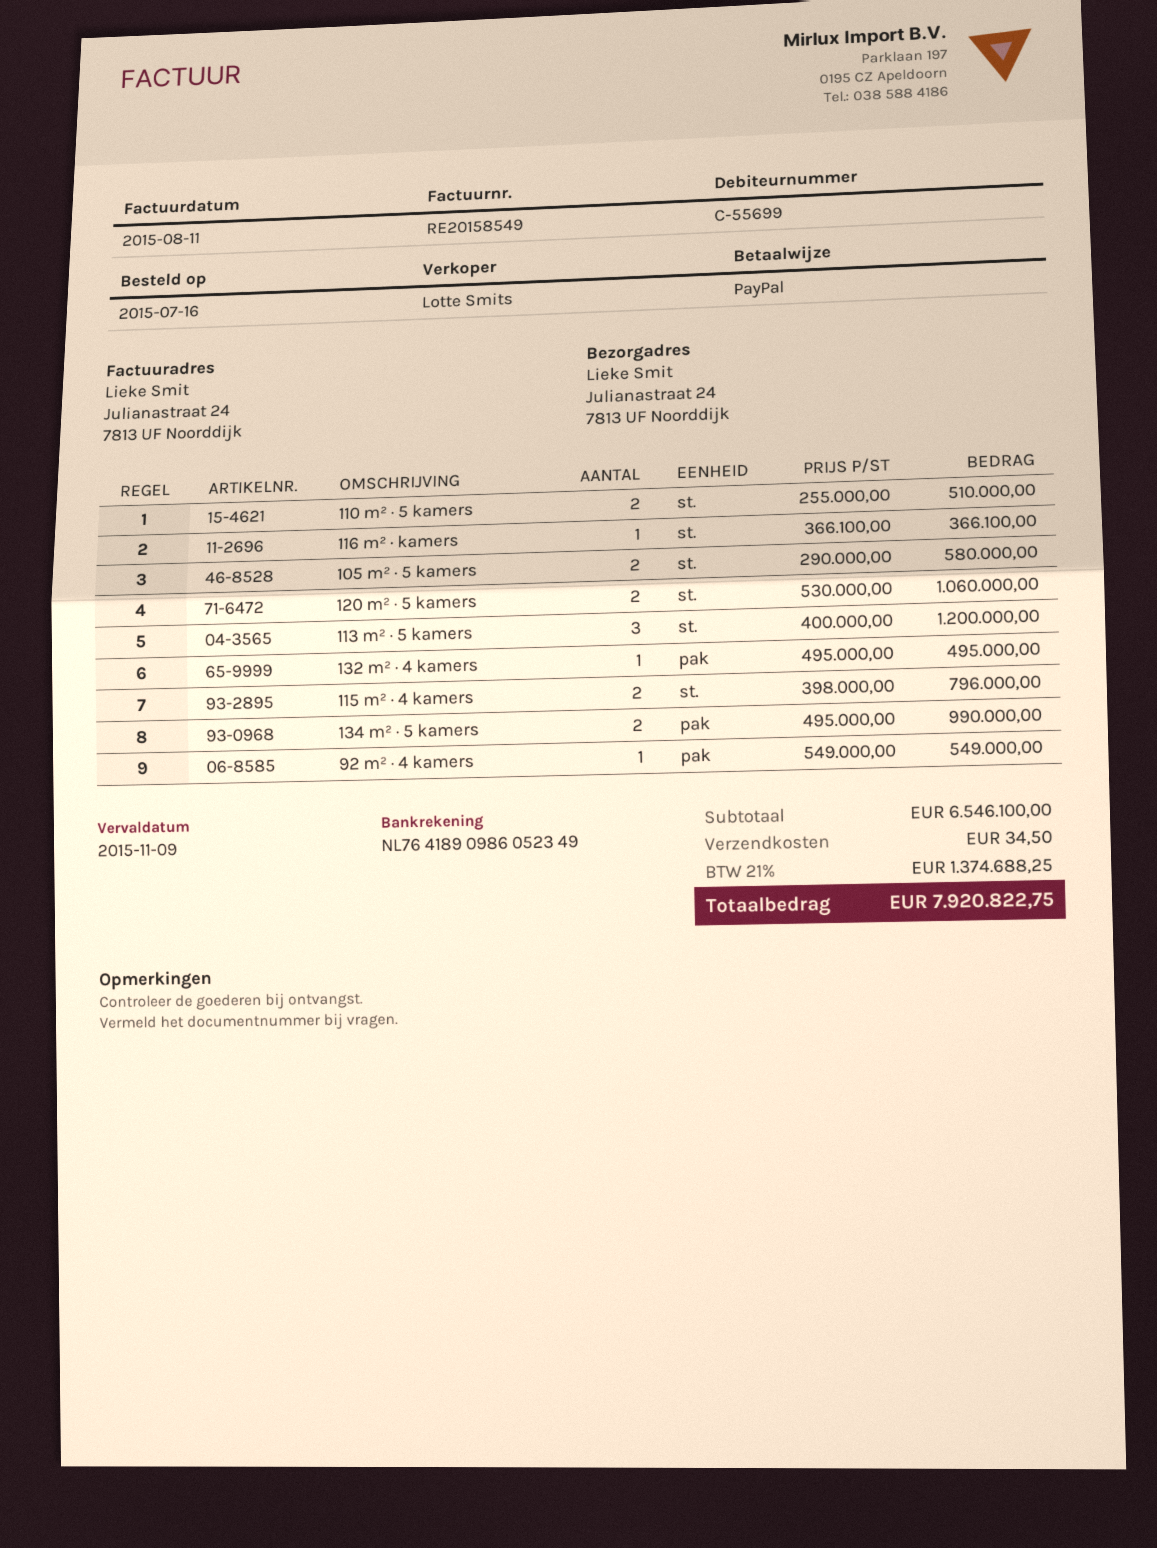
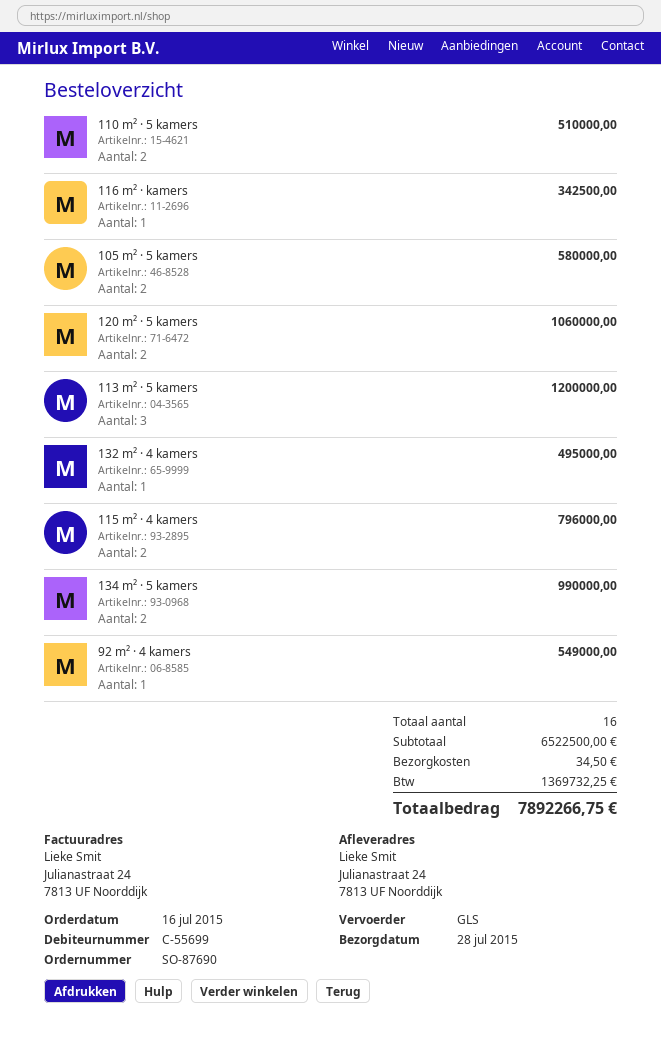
116 m² · kamers: 1 for 366100.00 -> 1 for 342500.00
subtotal: 6546100.00 -> 6522500.00
tax: 1374688.25 -> 1369732.25
total: 7920822.75 -> 7892266.75

